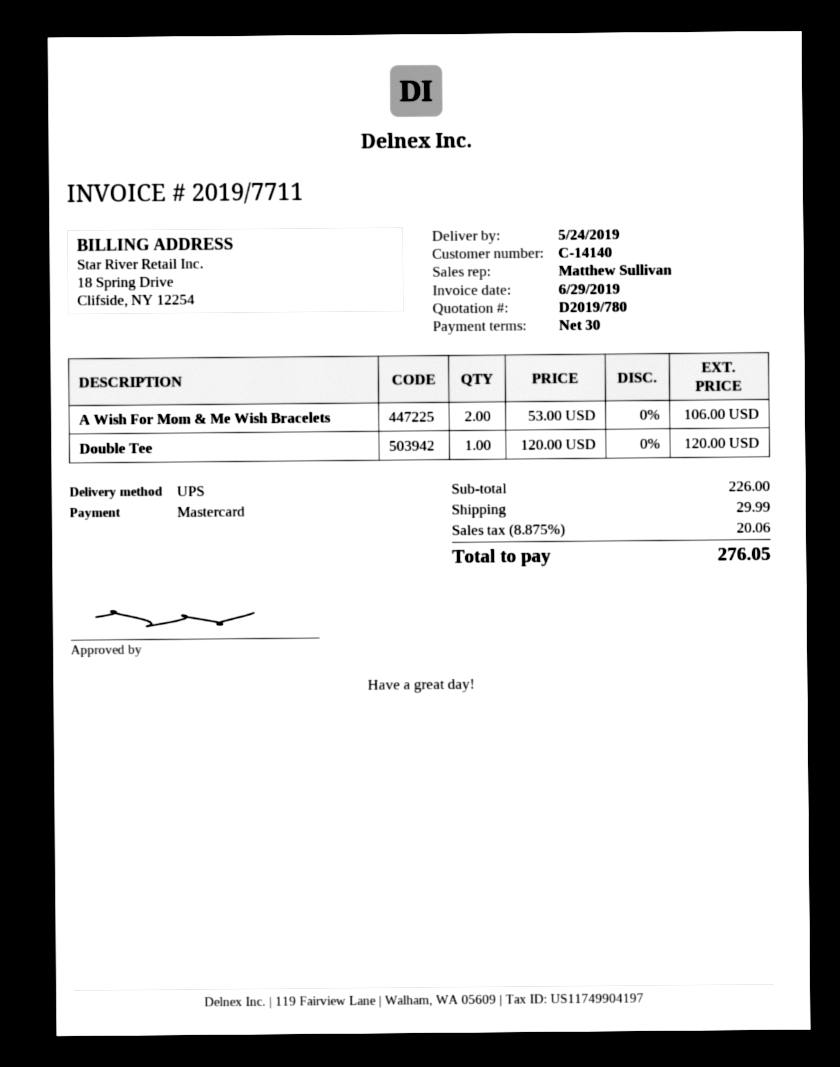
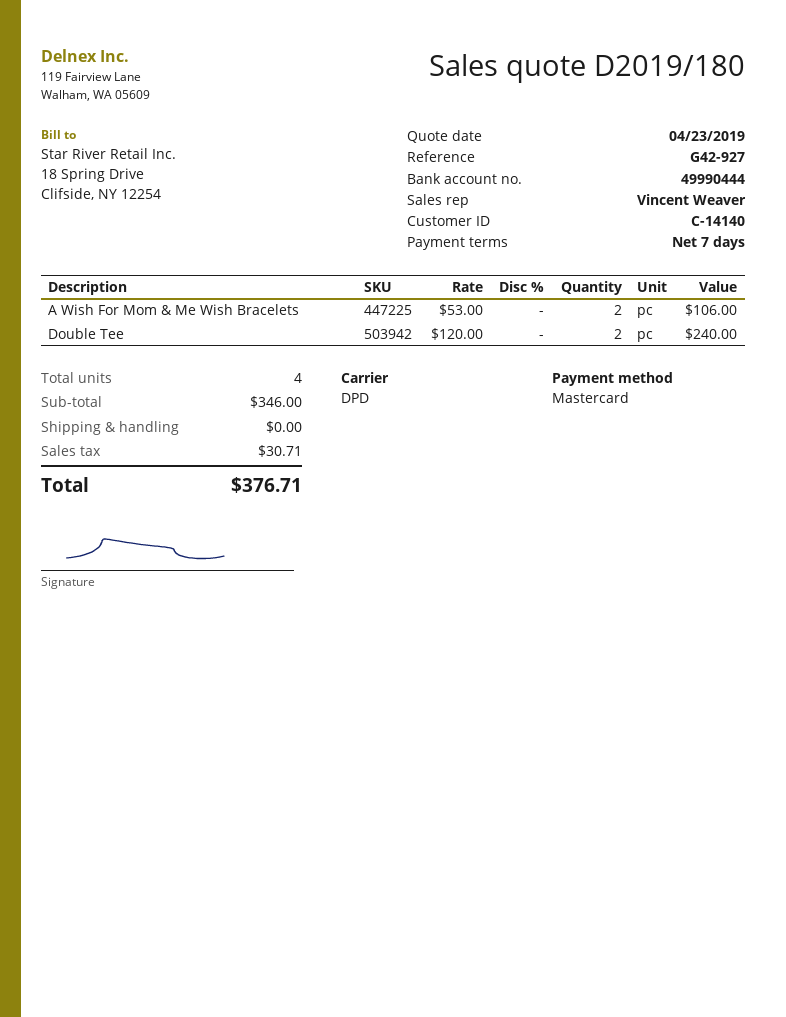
quote number: D2019/780 -> D2019/180
payment terms: 30 days -> 7 days
sales rep: Matthew Sullivan -> Vincent Weaver
shipping method: UPS -> DPD
Double Tee: 1 x 120.00 = 120.00 -> 2 x 120.00 = 240.00
subtotal: 226.00 -> 346.00
shipping: 29.99 -> 0.00
tax: 20.06 -> 30.71
total: 276.05 -> 376.71

